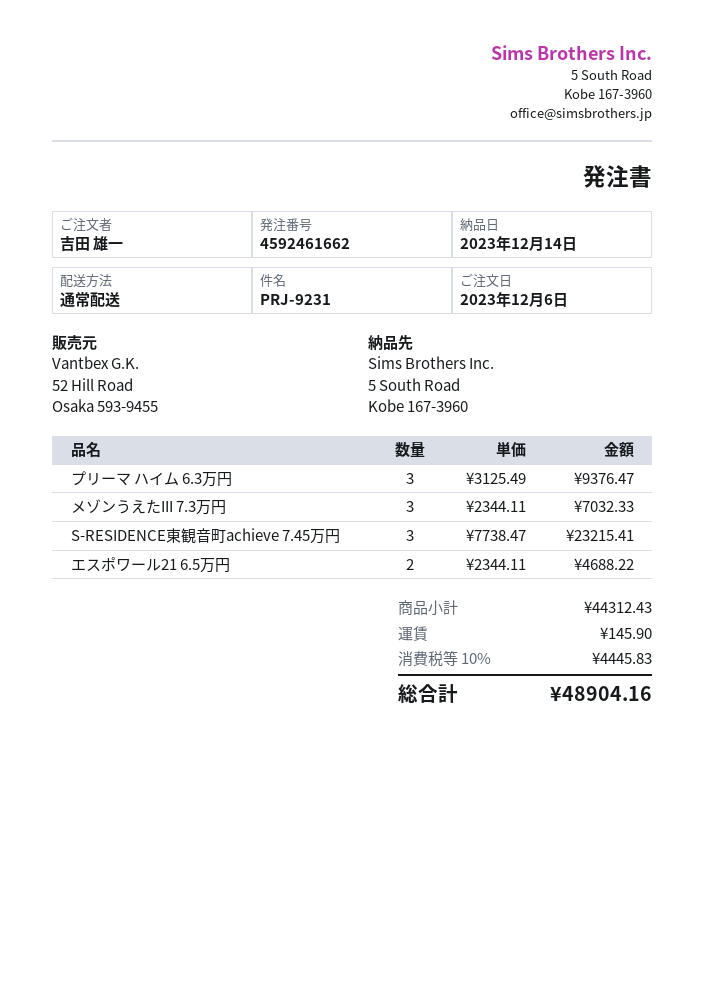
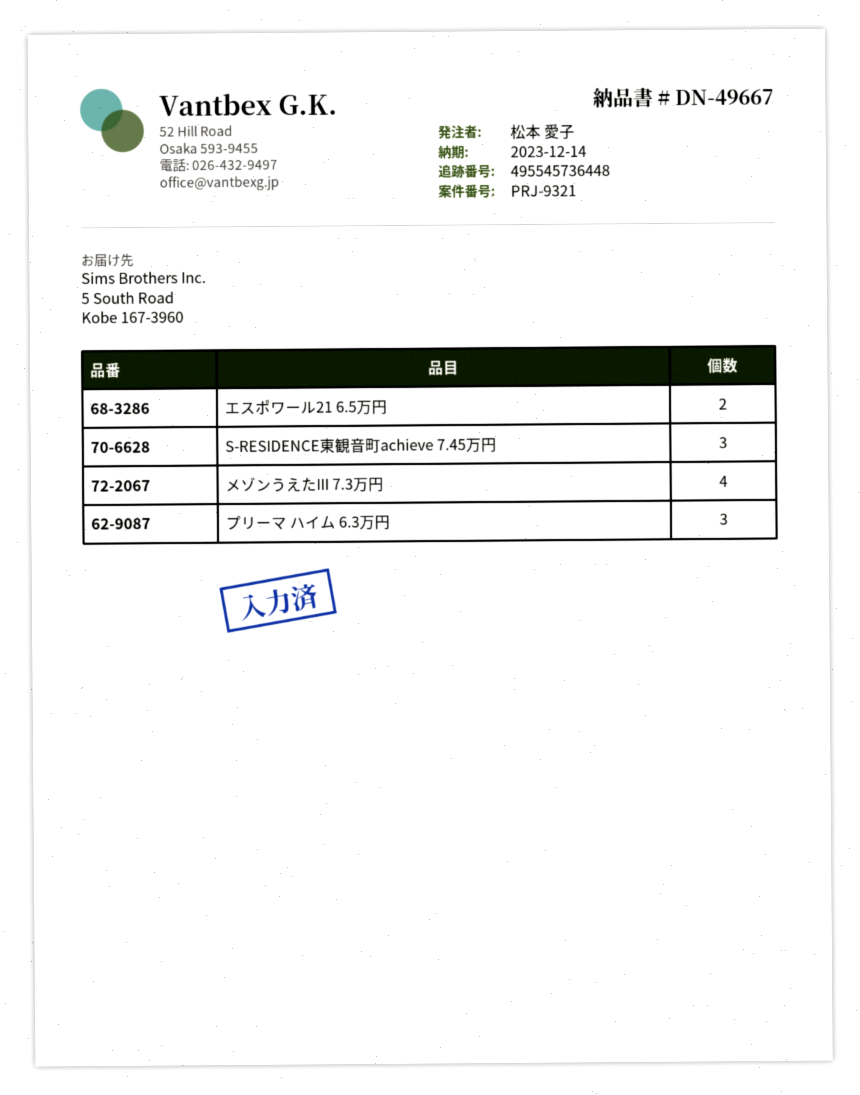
reference: PRJ-9231 -> PRJ-9321
ordered by: 吉田 雄一 -> 松本 愛子
メゾンうえたIII 7.3万円: 3 -> 4

